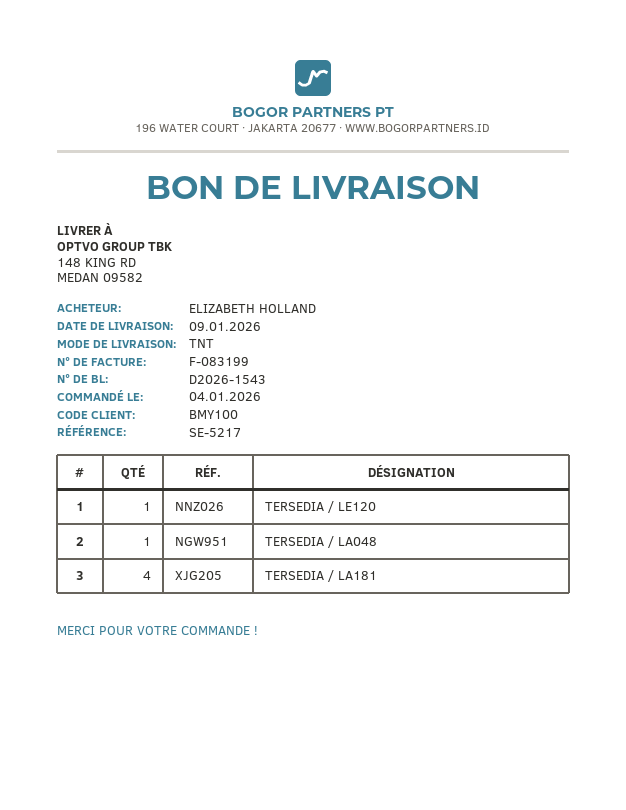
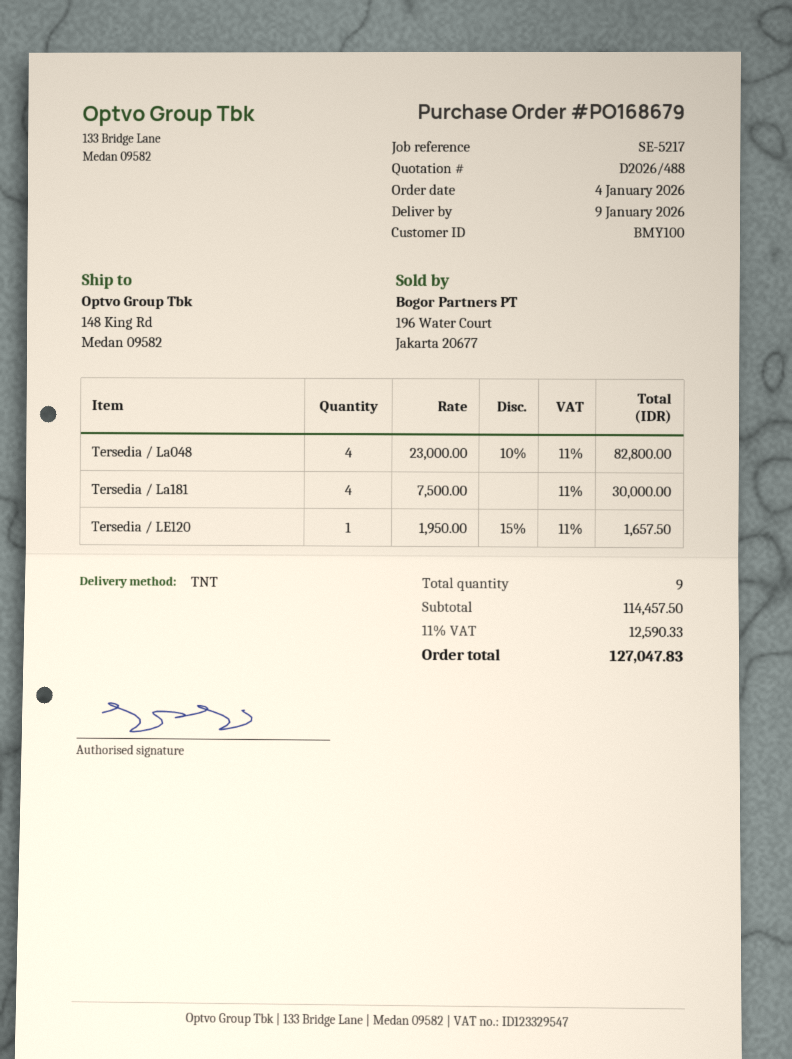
TERSEDIA / LA048: 1 -> 4

